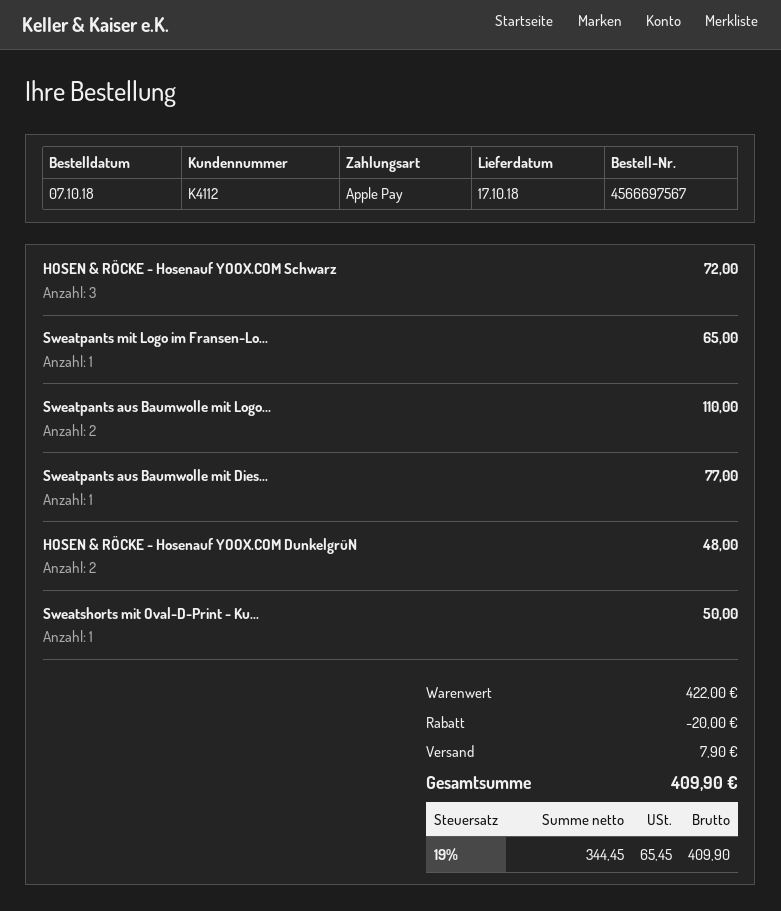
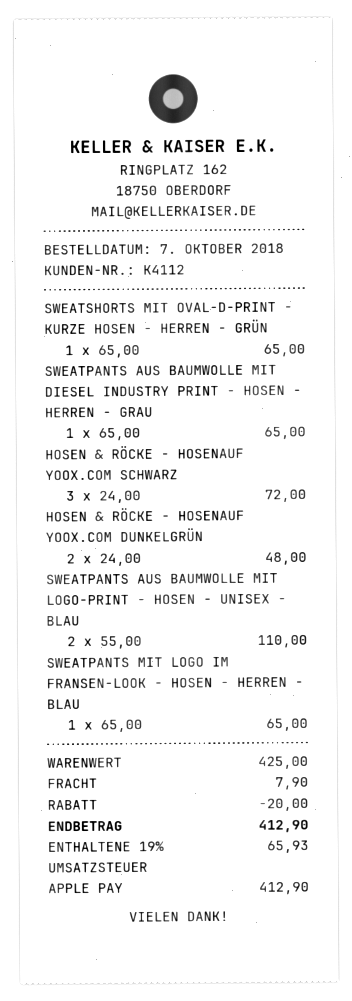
Sweatpants aus Baumwolle mit Dies...: 1 for 77.00 -> 1 for 65.00
Sweatshorts mit Oval-D-Print - Ku...: 1 for 50.00 -> 1 for 65.00
subtotal: 422.00 -> 425.00
tax: 19% = 65.45 -> 19% = 65.93
total: 409.90 -> 412.90

